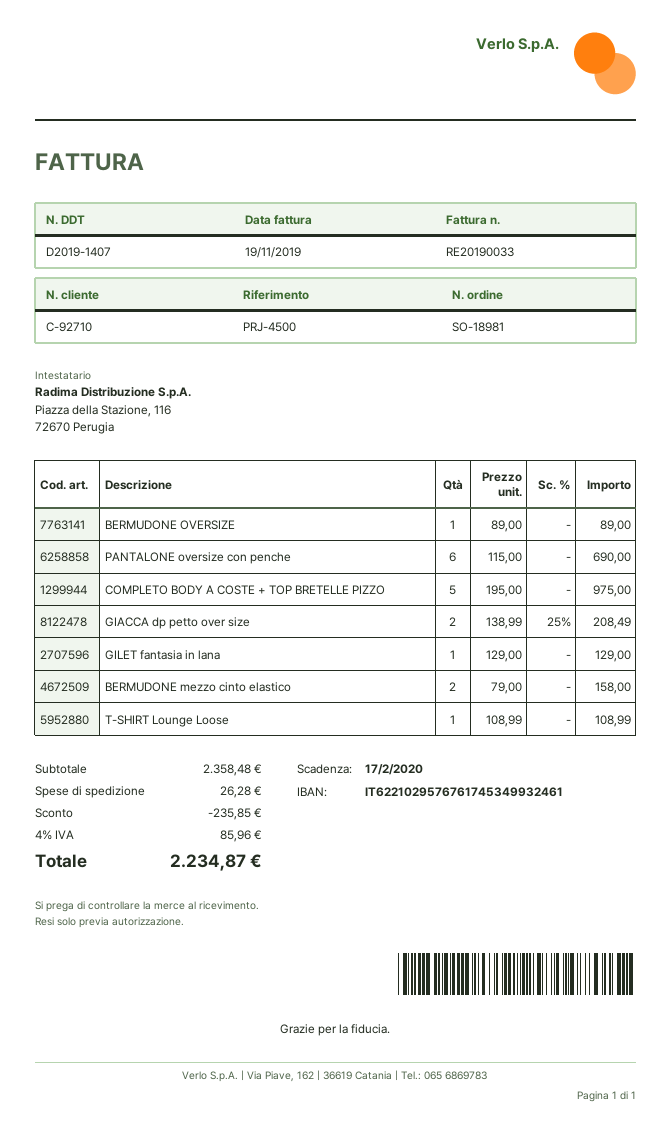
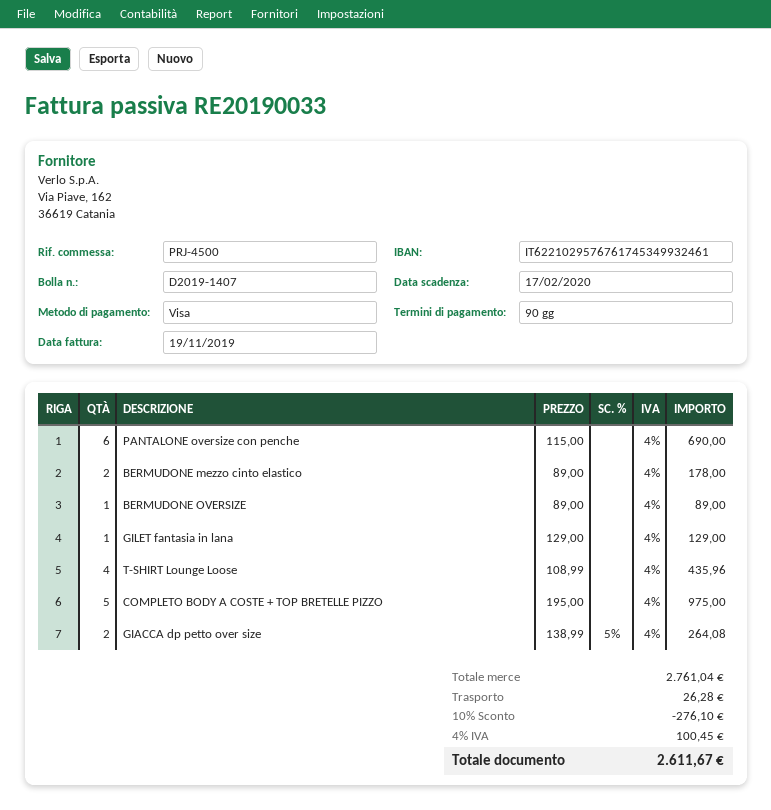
GIACCA dp petto over size: 2 x 138.99 - 25% = 208.49 -> 2 x 138.99 - 5% = 264.08
BERMUDONE mezzo cinto elastico: 2 x 79.00 = 158.00 -> 2 x 89.00 = 178.00
T-SHIRT Lounge Loose: 1 x 108.99 = 108.99 -> 4 x 108.99 = 435.96
subtotal: 2358.48 -> 2761.04
discount: 235.85 -> 276.10
tax: 4% = 85.96 -> 4% = 100.45
total: 2234.87 -> 2611.67

